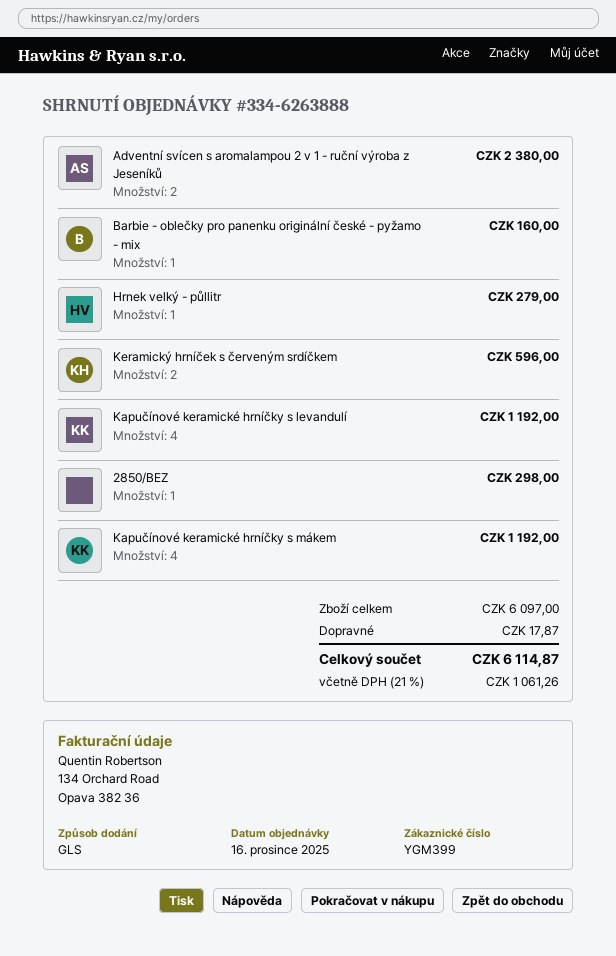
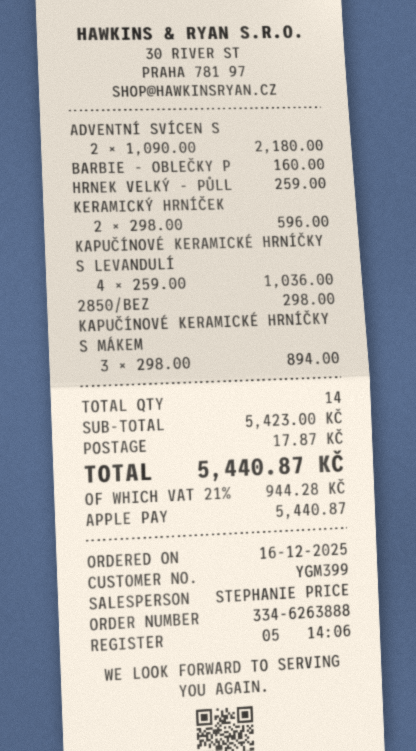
Adventní svícen s aromalampou 2 v 1 - ruční výroba z Jeseníků: 2 for 2380.00 -> 2 for 2180.00
Hrnek velký - půllitr: 1 for 279.00 -> 1 for 259.00
Kapučínové keramické hrníčky s levandulí: 4 for 1192.00 -> 4 for 1036.00
Kapučínové keramické hrníčky s mákem: 4 for 1192.00 -> 3 for 894.00
subtotal: 6097.00 -> 5423.00
tax: 21% = 1061.26 -> 21% = 944.28
total: 6114.87 -> 5440.87

